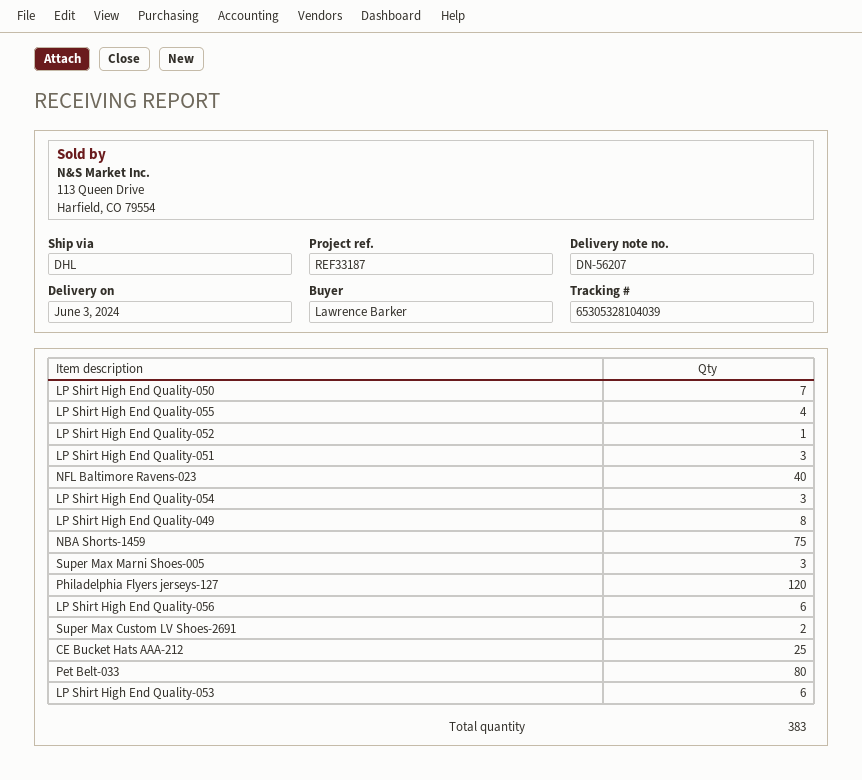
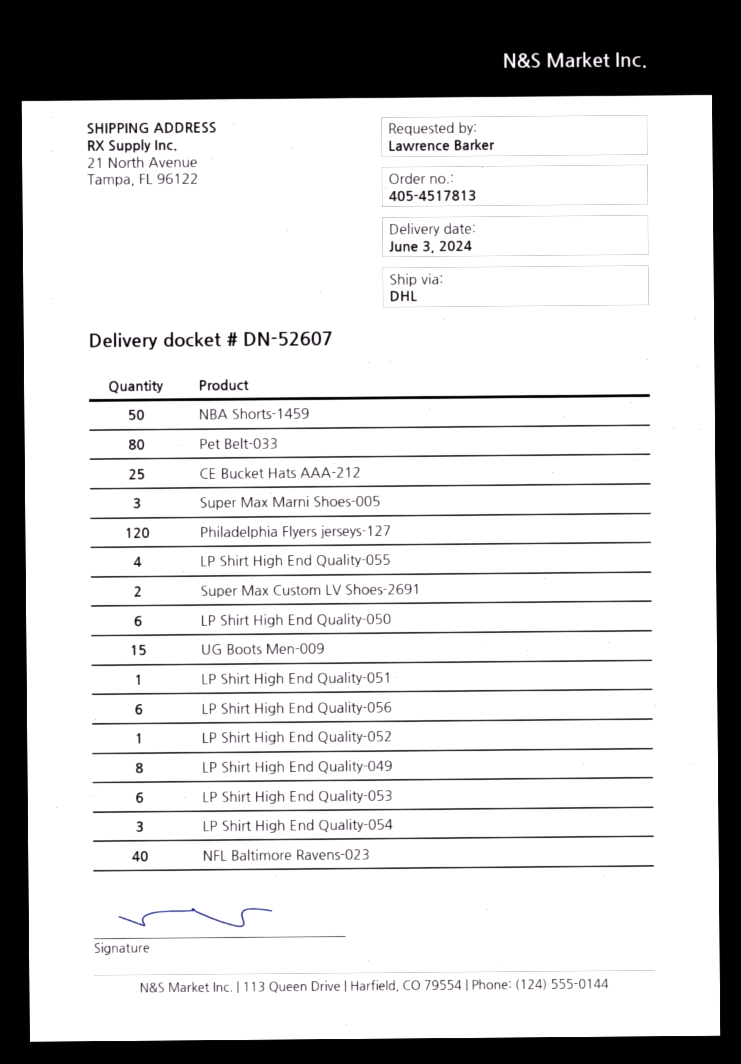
delivery note number: DN-56207 -> DN-52607
LP Shirt High End Quality-050: 7 -> 6
LP Shirt High End Quality-051: 3 -> 1
NBA Shorts-1459: 75 -> 50
UG Boots Men-009: none -> 15

